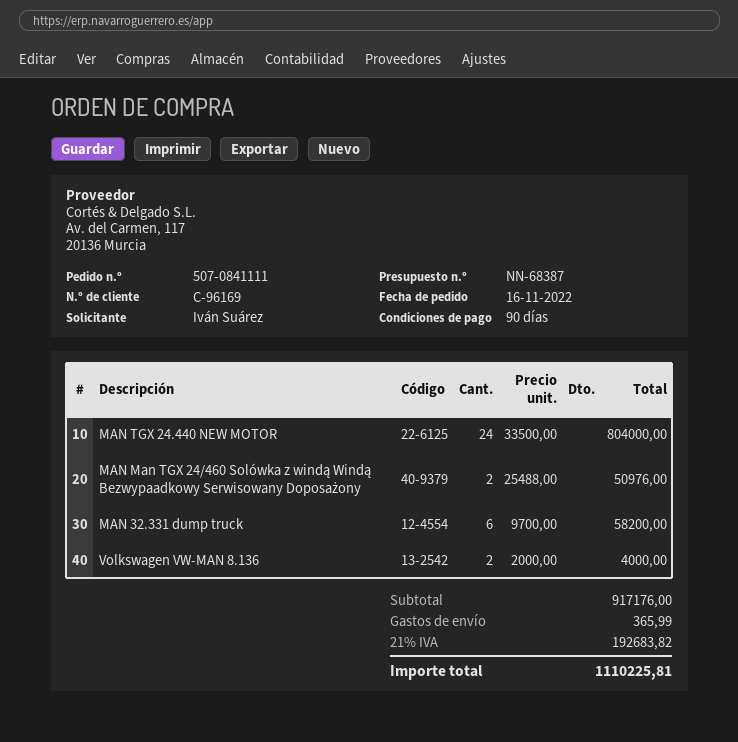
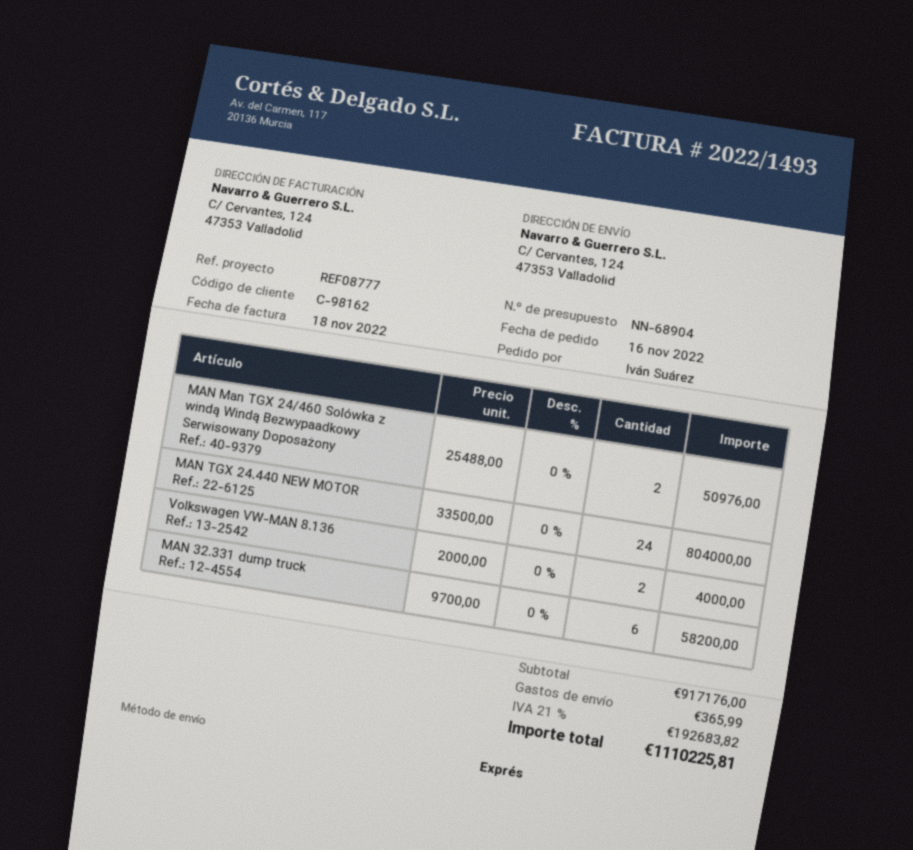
quote number: NN-68387 -> NN-68904
customer number: C-96169 -> C-98162

